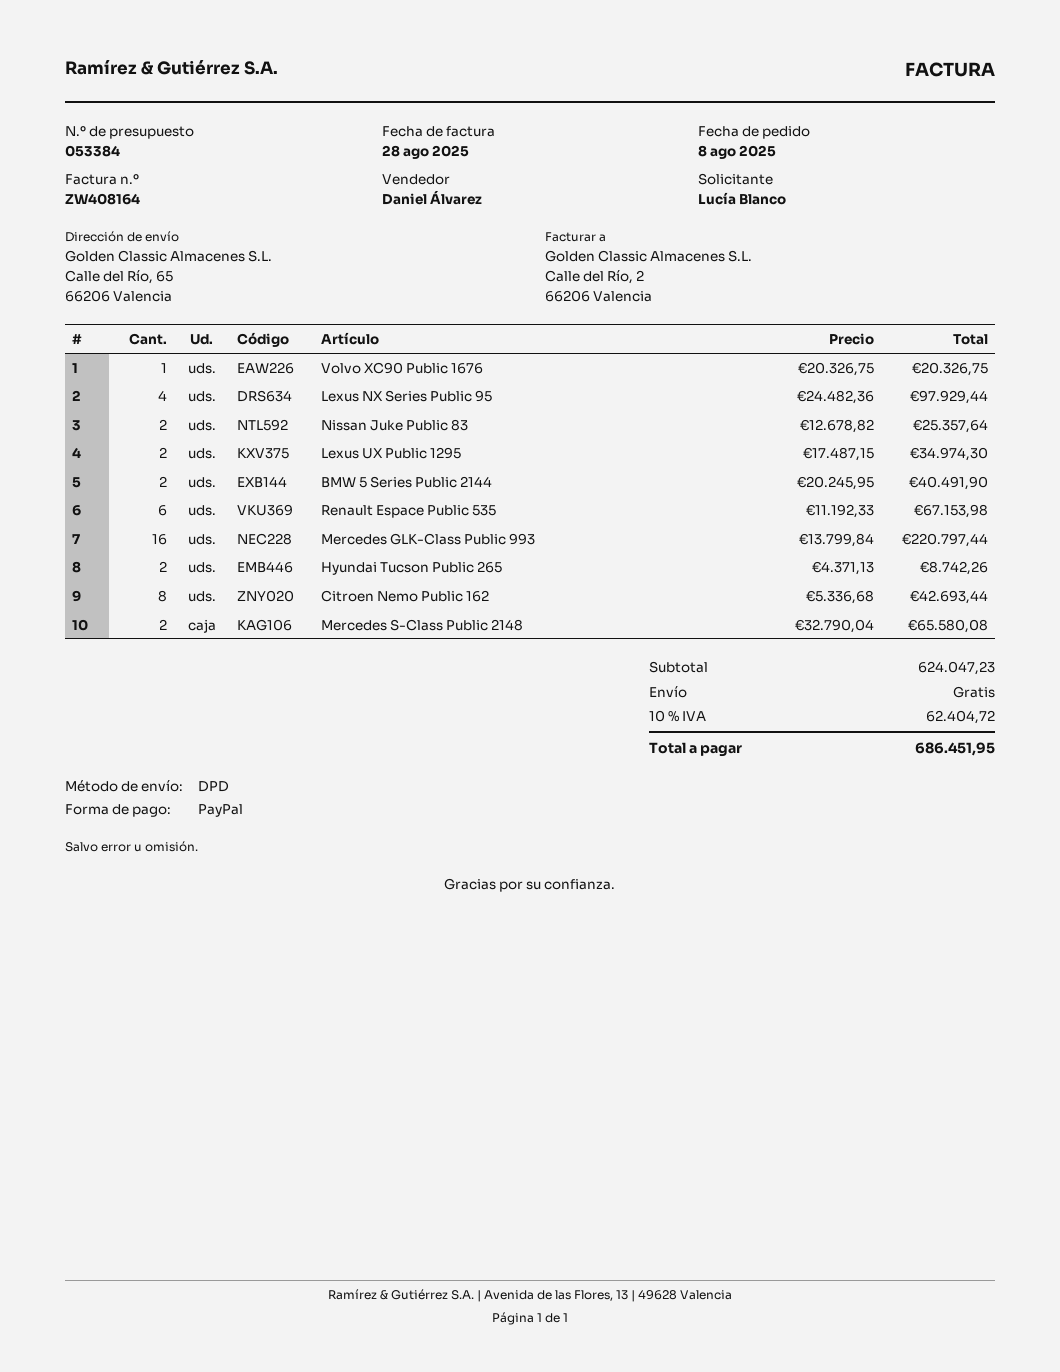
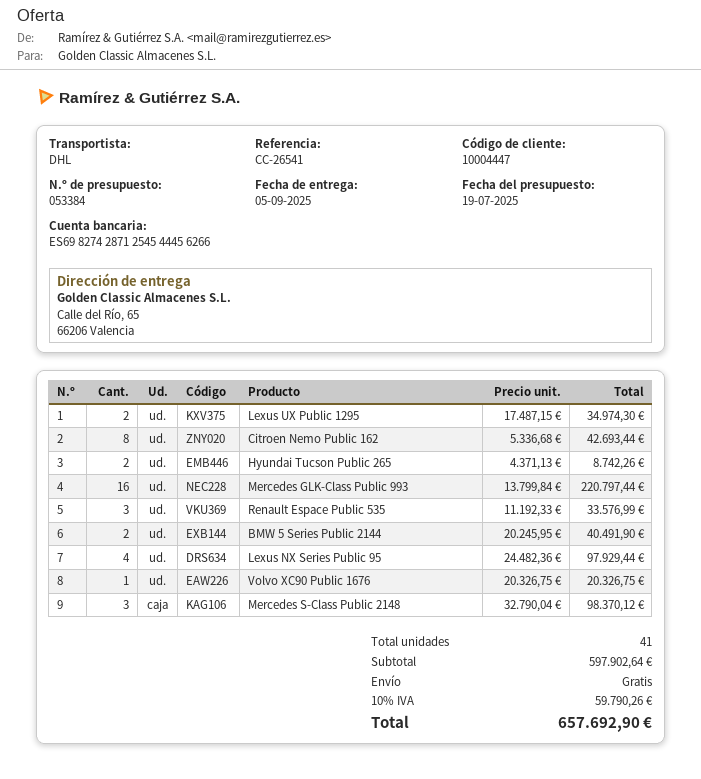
shipping method: DPD -> DHL
Nissan Juke Public 83: 2 x 12678.82 = 25357.64 -> none
Renault Espace Public 535: 6 x 11192.33 = 67153.98 -> 3 x 11192.33 = 33576.99
Mercedes S-Class Public 2148: 2 x 32790.04 = 65580.08 -> 3 x 32790.04 = 98370.12
subtotal: 624047.23 -> 597902.64
tax: 10% = 62404.72 -> 10% = 59790.26
total: 686451.95 -> 657692.90

